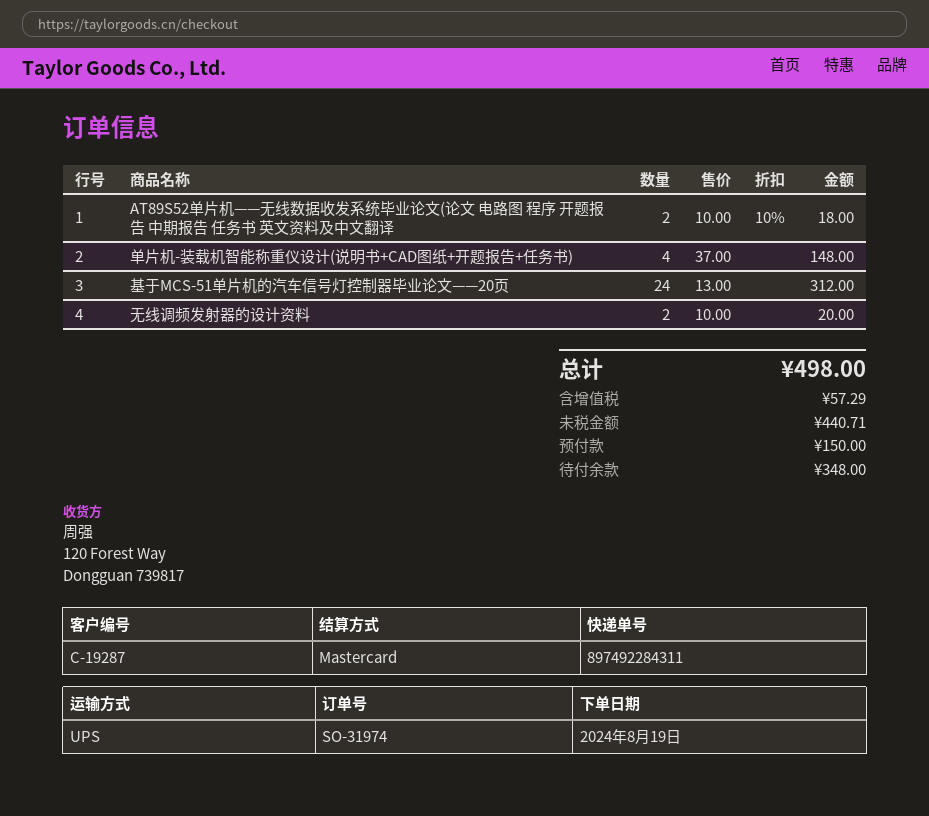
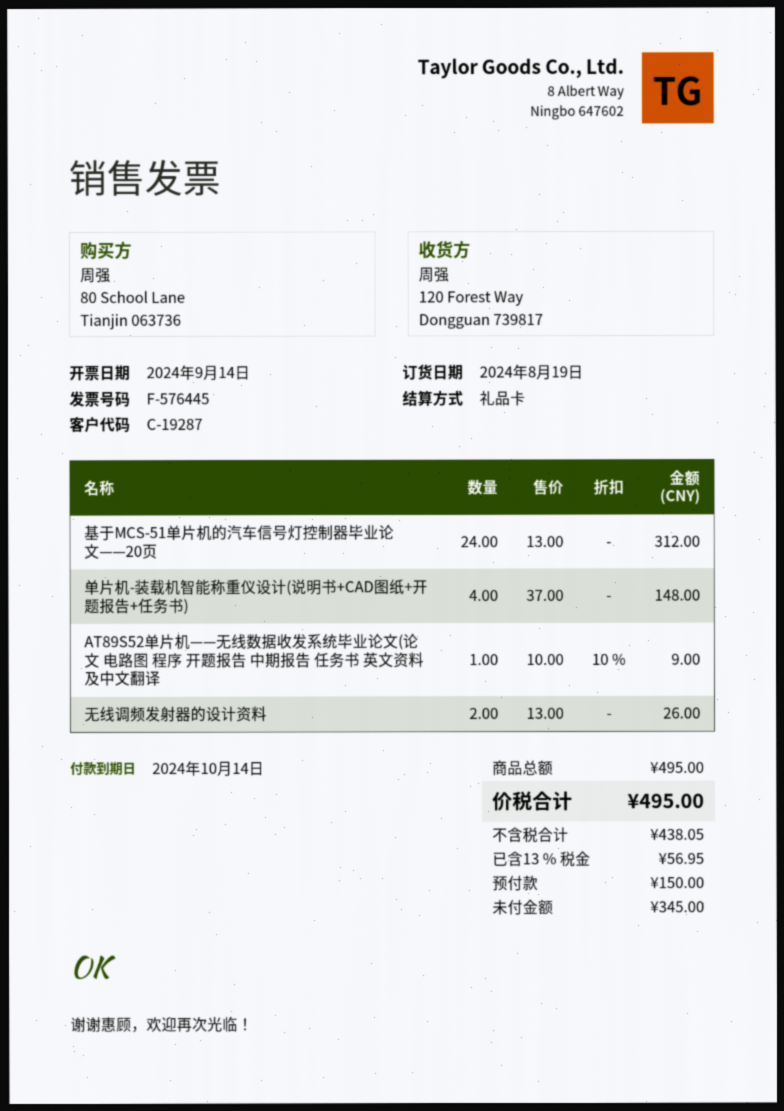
payment method: Mastercard -> gift card
AT89S52单片机——无线数据收发系统毕业论文(论文 电路图 程序 开题报告 中期报告 任务书 英文资料及中文翻译: 2 x 10.00 - 10% = 18.00 -> 1 x 10.00 - 10% = 9.00
无线调频发射器的设计资料: 2 x 10.00 = 20.00 -> 2 x 13.00 = 26.00
net: 440.71 -> 438.05
tax: 57.29 -> 56.95
total: 498.00 -> 495.00
balance: 348.00 -> 345.00

